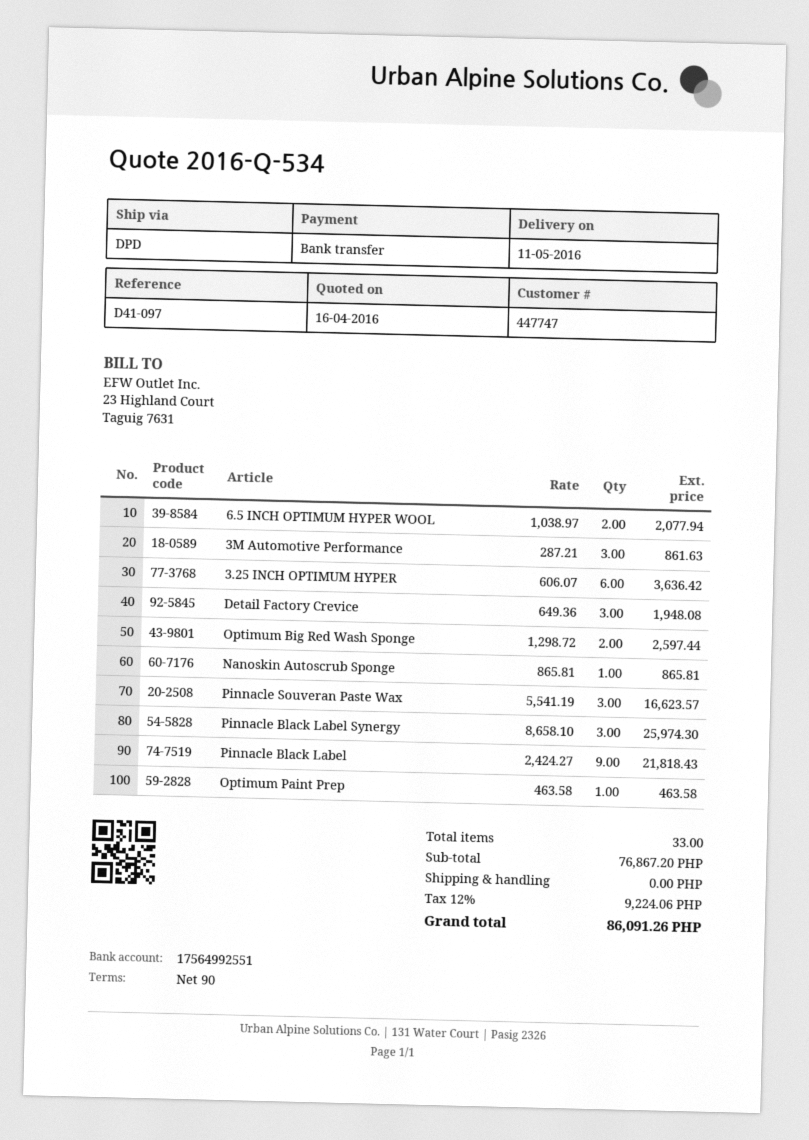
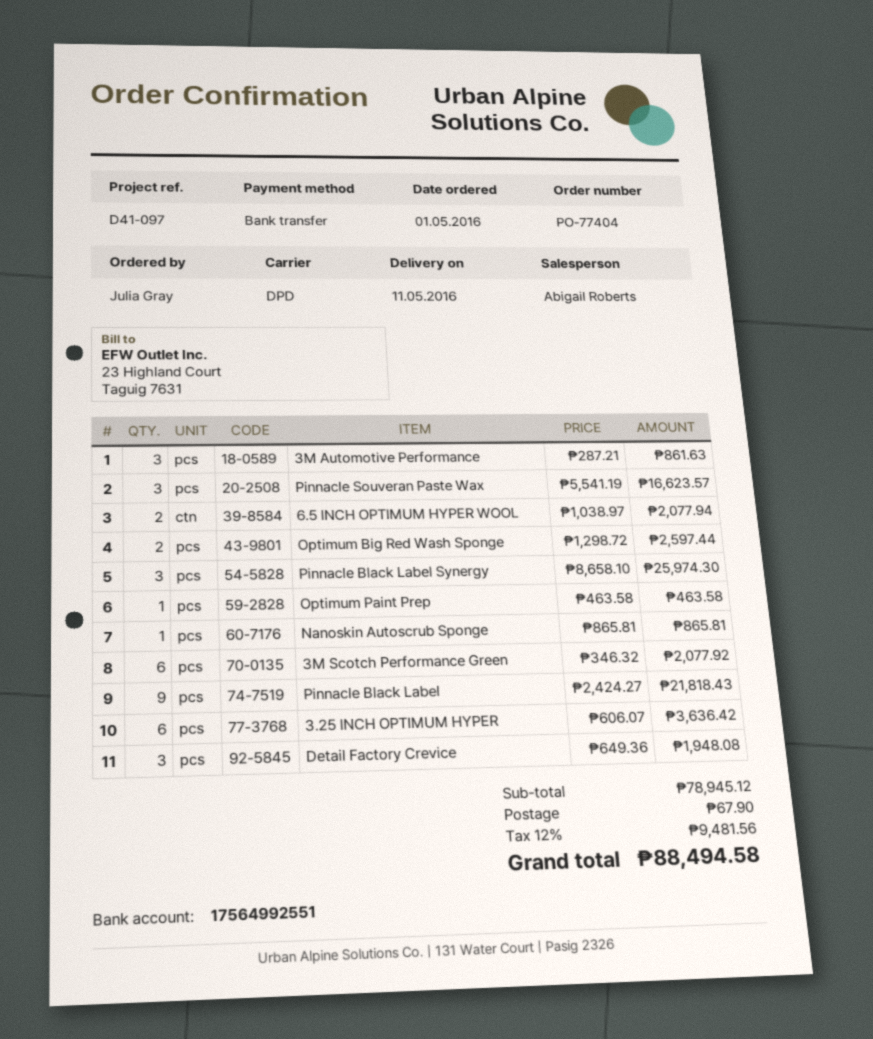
3M Scotch Performance Green: none -> 6 x 346.32 = 2077.92
subtotal: 76867.20 -> 78945.12
shipping: 0.00 -> 67.90
tax: 12% = 9224.06 -> 12% = 9481.56
total: 86091.26 -> 88494.58

